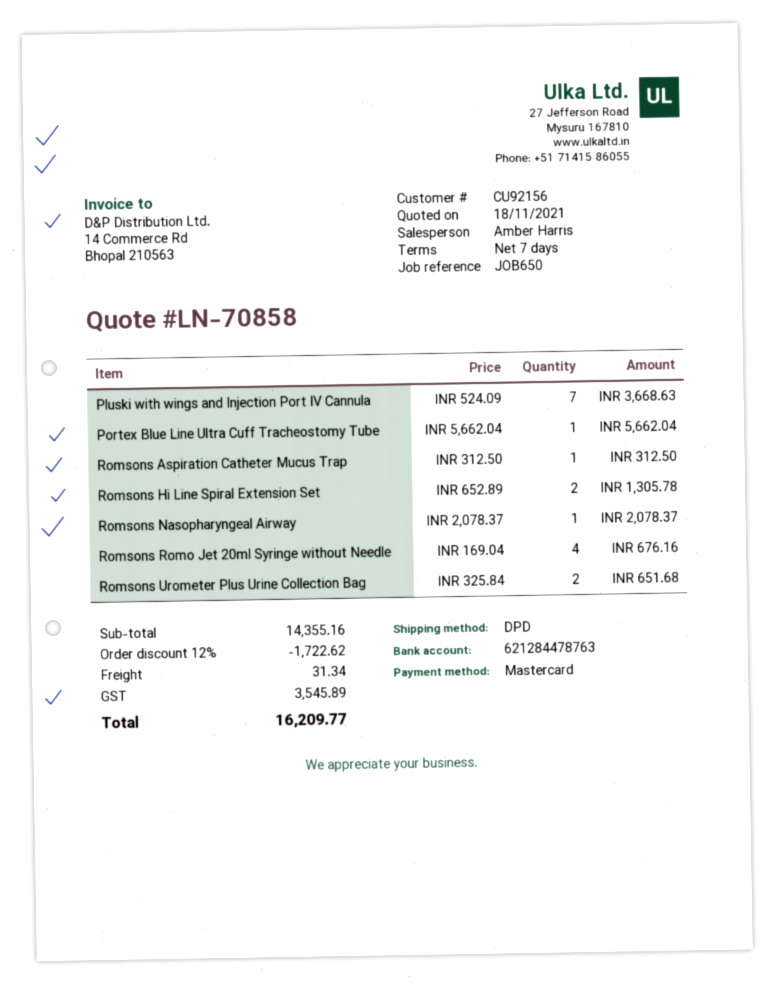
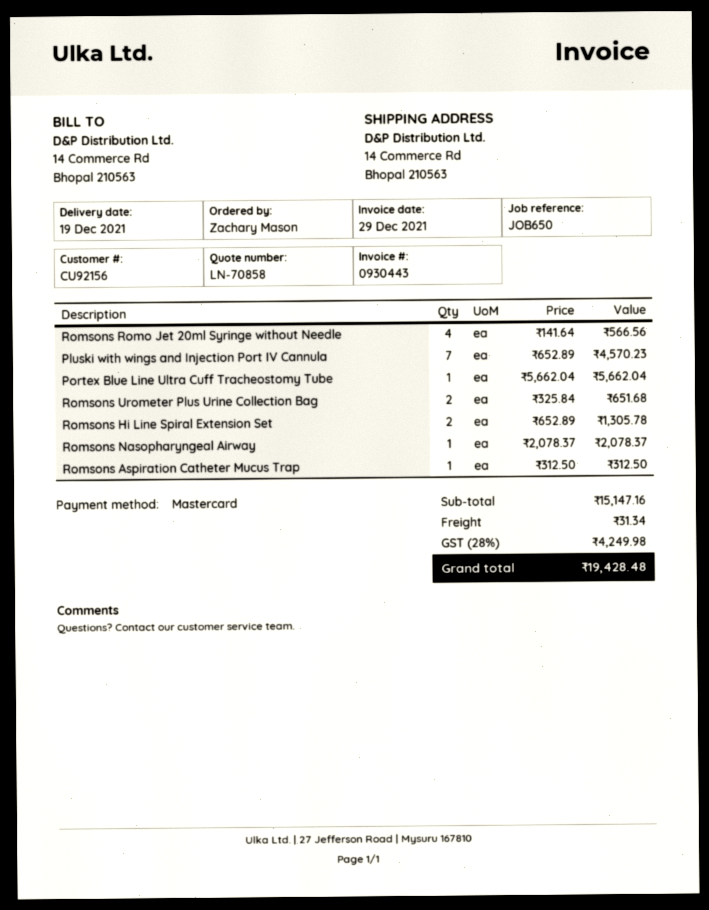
Pluski with wings and Injection Port IV Cannula: 7 x 524.09 = 3668.63 -> 7 x 652.89 = 4570.23
Romsons Romo Jet 20ml Syringe without Needle: 4 x 169.04 = 676.16 -> 4 x 141.64 = 566.56
subtotal: 14355.16 -> 15147.16
discount: 12% = 1722.62 -> none
tax: 3545.89 -> 4249.98
total: 16209.77 -> 19428.48

